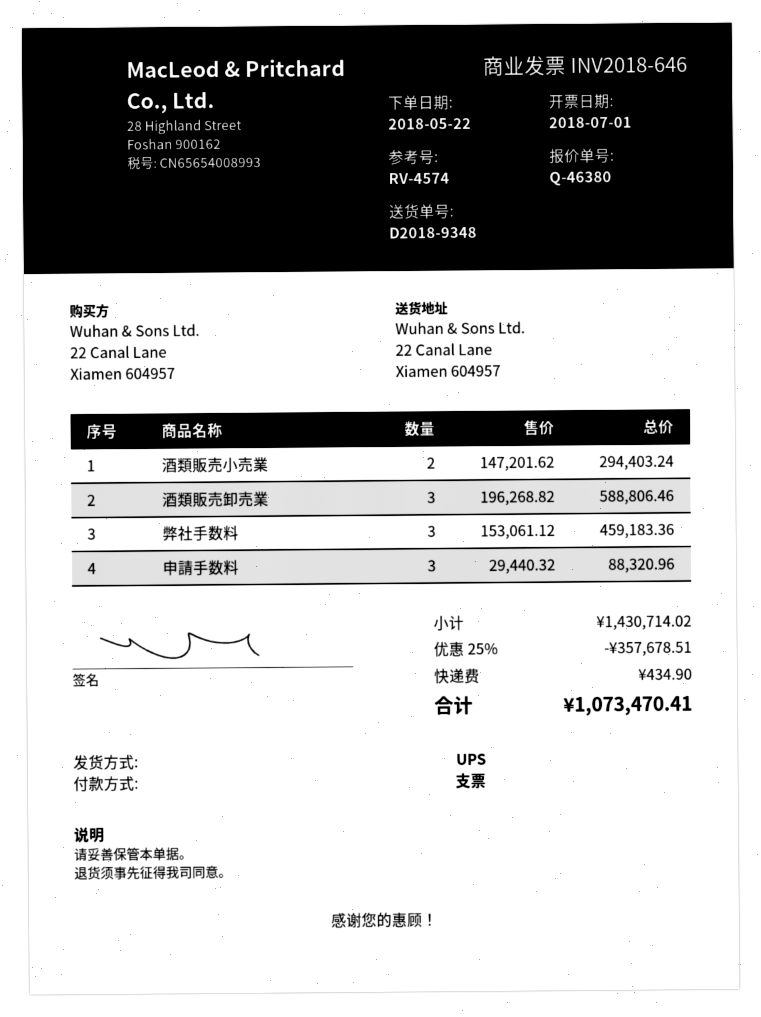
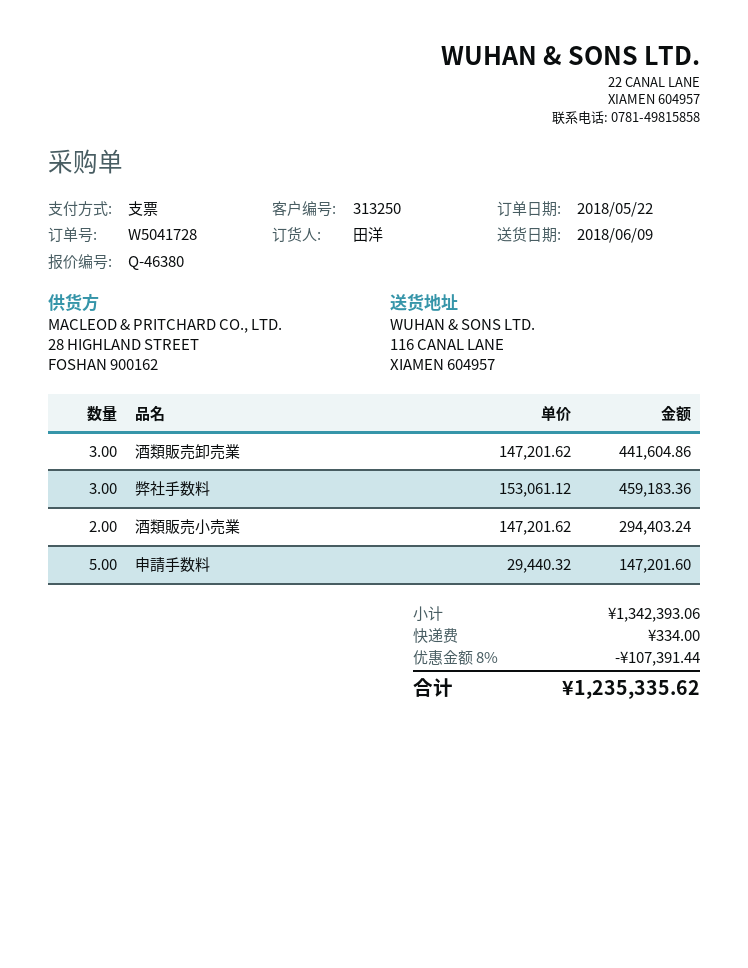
ship to: 22 Canal Lane, Xiamen 604957 -> 116 CANAL LANE, XIAMEN 604957
酒類販売卸売業: 3 x 196268.82 = 588806.46 -> 3 x 147201.62 = 441604.86
申請手数料: 3 x 29440.32 = 88320.96 -> 5 x 29440.32 = 147201.60
subtotal: 1430714.02 -> 1342393.06
discount: 25% = 357678.51 -> 8% = 107391.44
shipping: 434.90 -> 334.00
total: 1073470.41 -> 1235335.62

